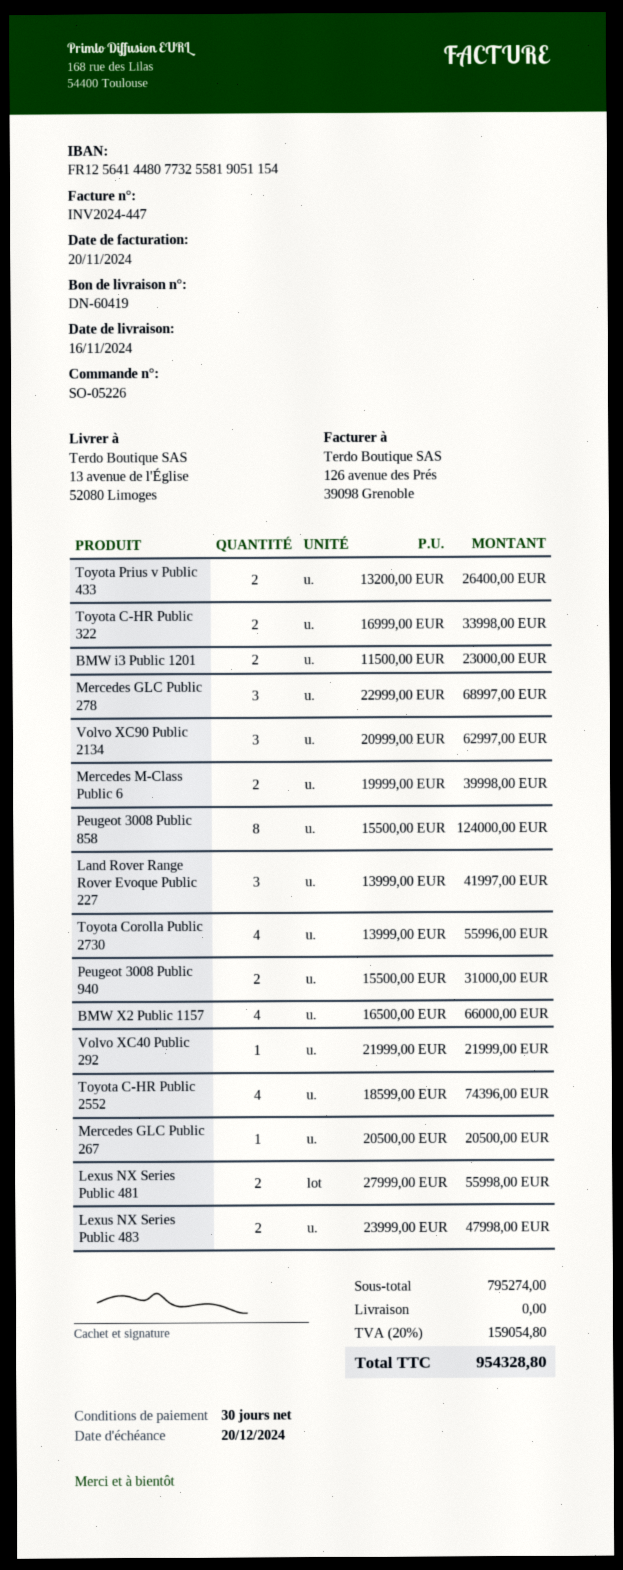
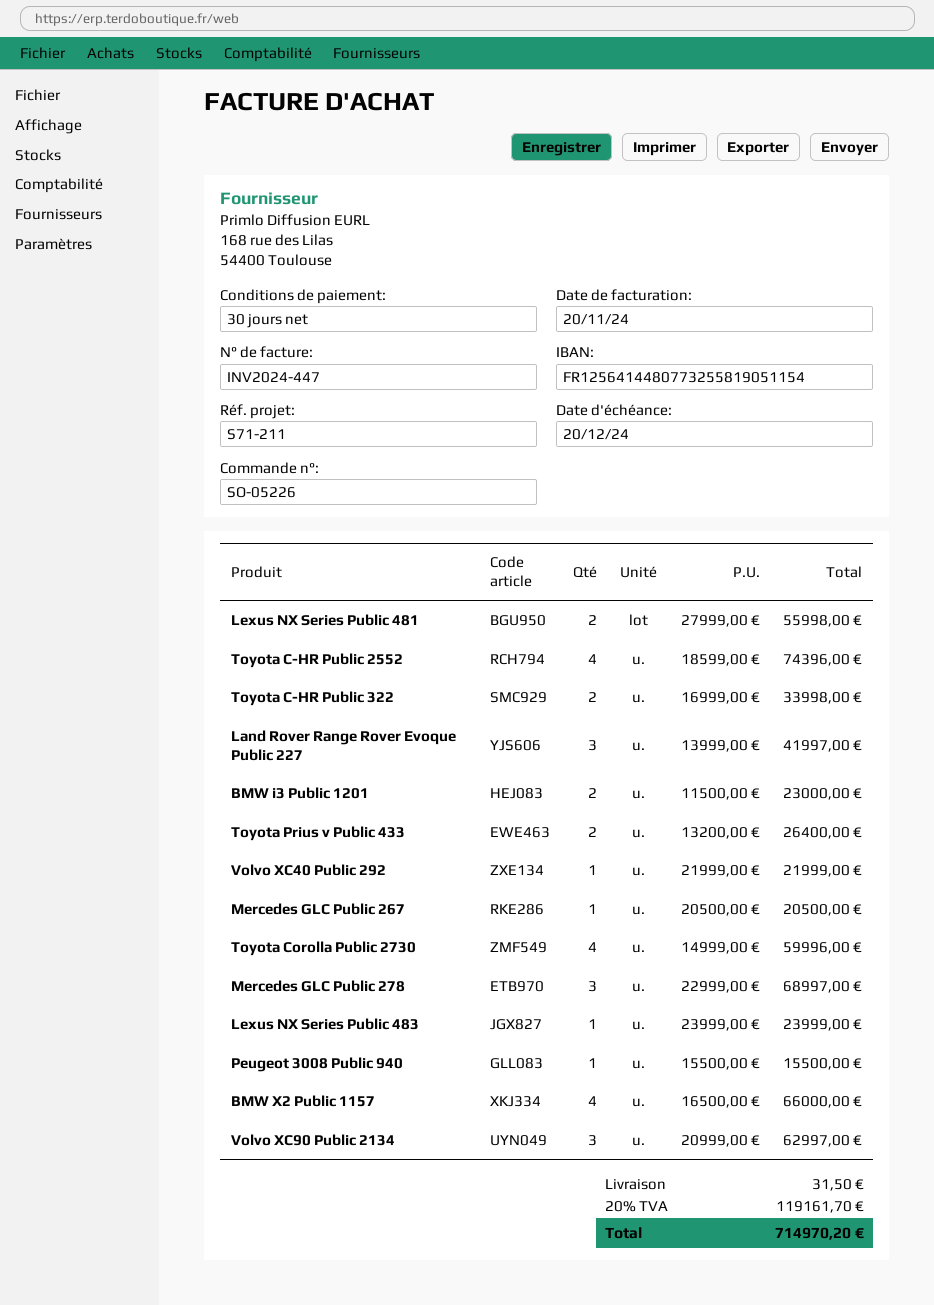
Mercedes M-Class Public 6: 2 x 19999.00 = 39998.00 -> none
Peugeot 3008 Public 858: 8 x 15500.00 = 124000.00 -> none
Toyota Corolla Public 2730: 4 x 13999.00 = 55996.00 -> 4 x 14999.00 = 59996.00
Peugeot 3008 Public 940: 2 x 15500.00 = 31000.00 -> 1 x 15500.00 = 15500.00
Lexus NX Series Public 483: 2 x 23999.00 = 47998.00 -> 1 x 23999.00 = 23999.00
shipping: 0.00 -> 31.50
tax: 20% = 159054.80 -> 20% = 119161.70
total: 954328.80 -> 714970.20

